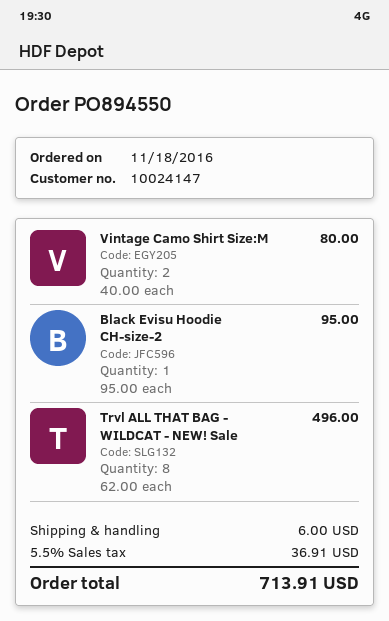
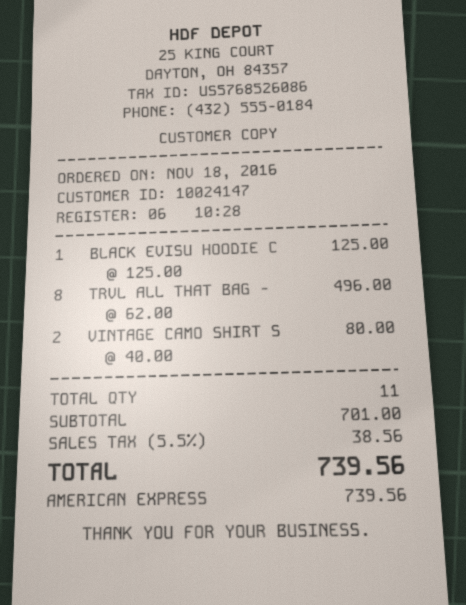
Black Evisu Hoodie CH-size-2: 1 x 95.00 = 95.00 -> 1 x 125.00 = 125.00
shipping: 6.00 -> none
tax: 5.5% = 36.91 -> 5.5% = 38.56
total: 713.91 -> 739.56

